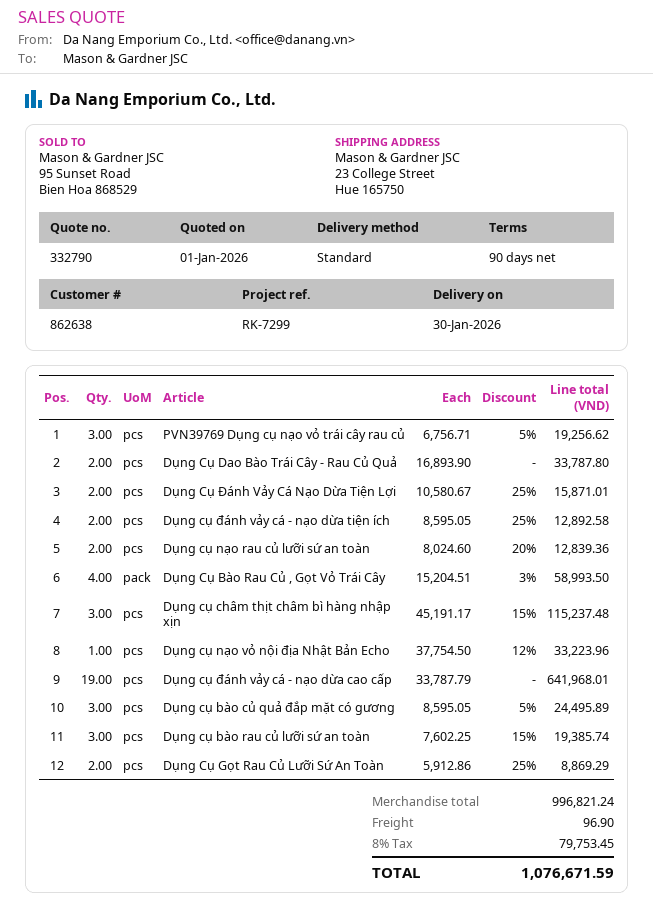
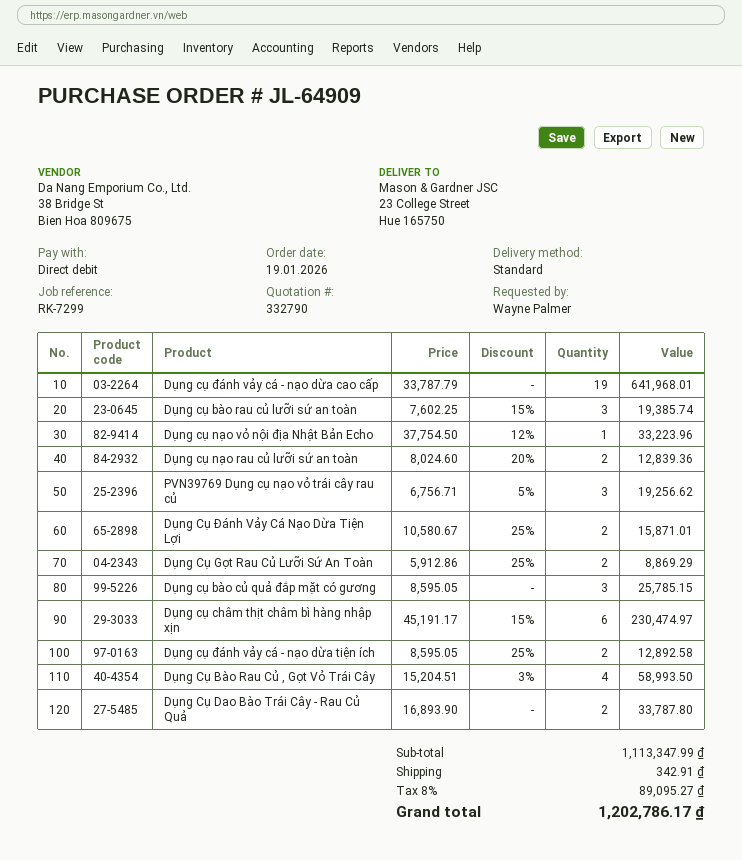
Dụng cụ châm thịt châm bì hàng nhập xịn: 3 x 45191.17 - 15% = 115237.48 -> 6 x 45191.17 - 15% = 230474.97
Dụng cụ bào củ quả đắp mặt có gương: 3 x 8595.05 - 5% = 24495.89 -> 3 x 8595.05 = 25785.15
subtotal: 996821.24 -> 1113347.99
shipping: 96.90 -> 342.91
tax: 8% = 79753.45 -> 8% = 89095.27
total: 1076671.59 -> 1202786.17

